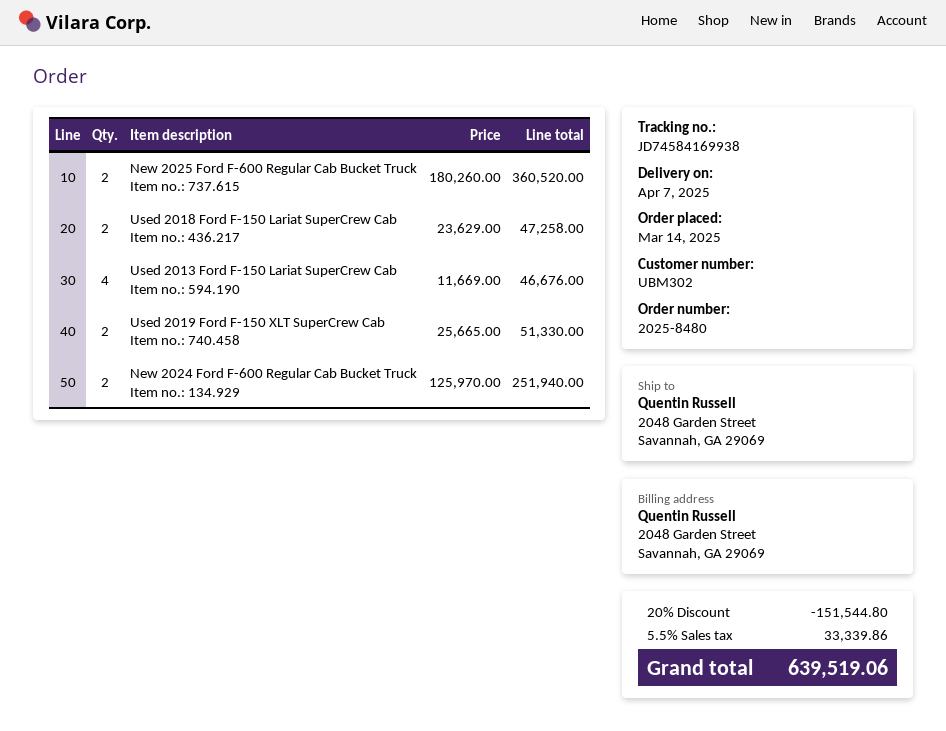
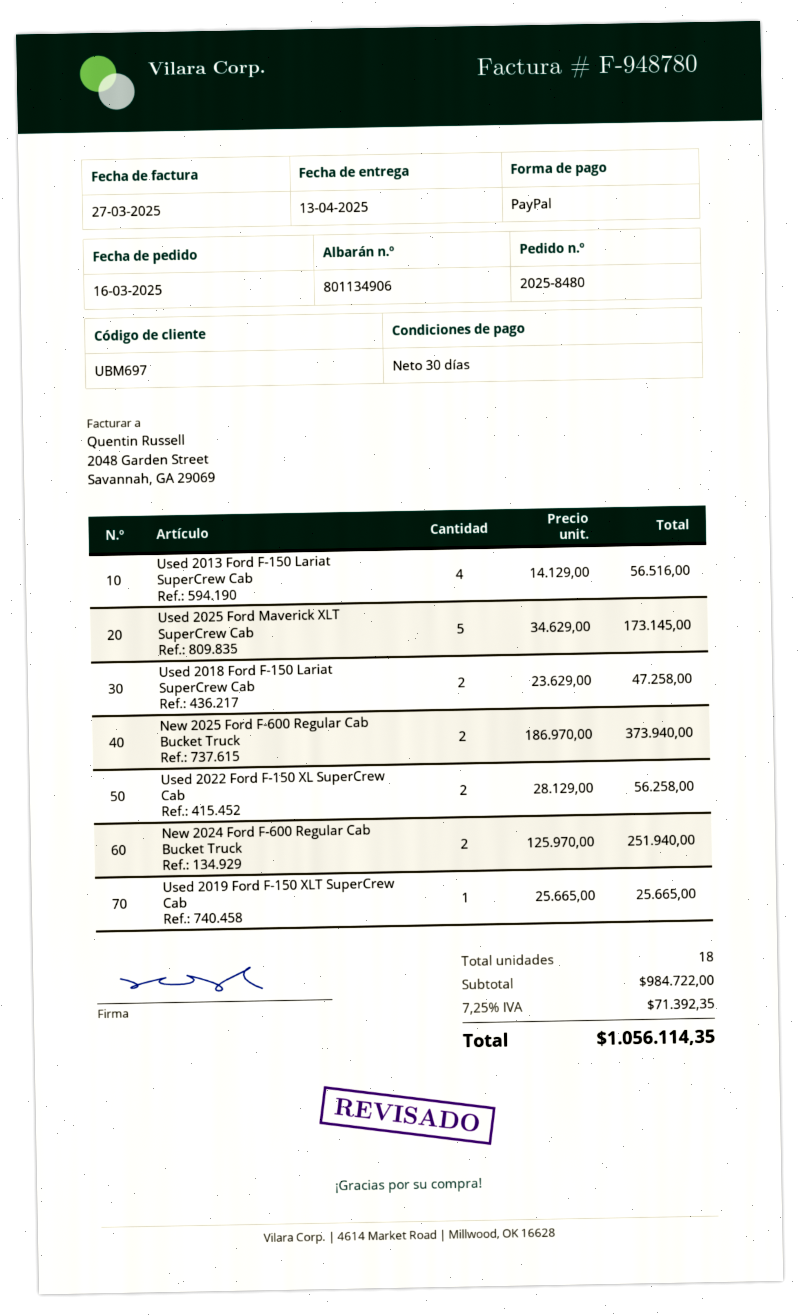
order date: 2025-03-14 -> 2025-03-16
delivery date: 2025-04-07 -> 2025-04-13
customer number: UBM302 -> UBM697
New 2025 Ford F-600 Regular Cab Bucket Truck: 2 x 180260.00 = 360520.00 -> 2 x 186970.00 = 373940.00
Used 2013 Ford F-150 Lariat SuperCrew Cab: 4 x 11669.00 = 46676.00 -> 4 x 14129.00 = 56516.00
Used 2019 Ford F-150 XLT SuperCrew Cab: 2 x 25665.00 = 51330.00 -> 1 x 25665.00 = 25665.00
Used 2025 Ford Maverick XLT SuperCrew Cab: none -> 5 x 34629.00 = 173145.00
Used 2022 Ford F-150 XL SuperCrew Cab: none -> 2 x 28129.00 = 56258.00
discount: 20% = 151544.80 -> none
tax: 5.5% = 33339.86 -> 7.25% = 71392.35
total: 639519.06 -> 1056114.35

